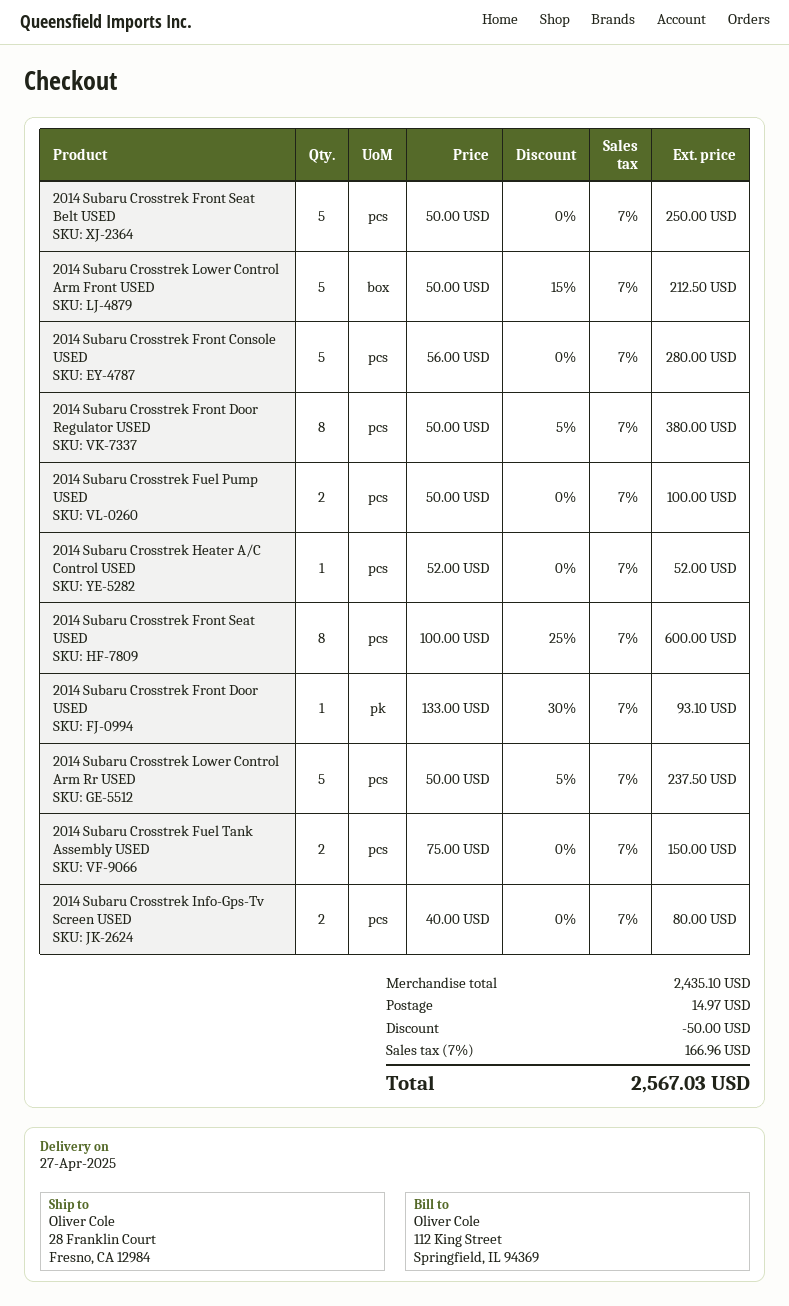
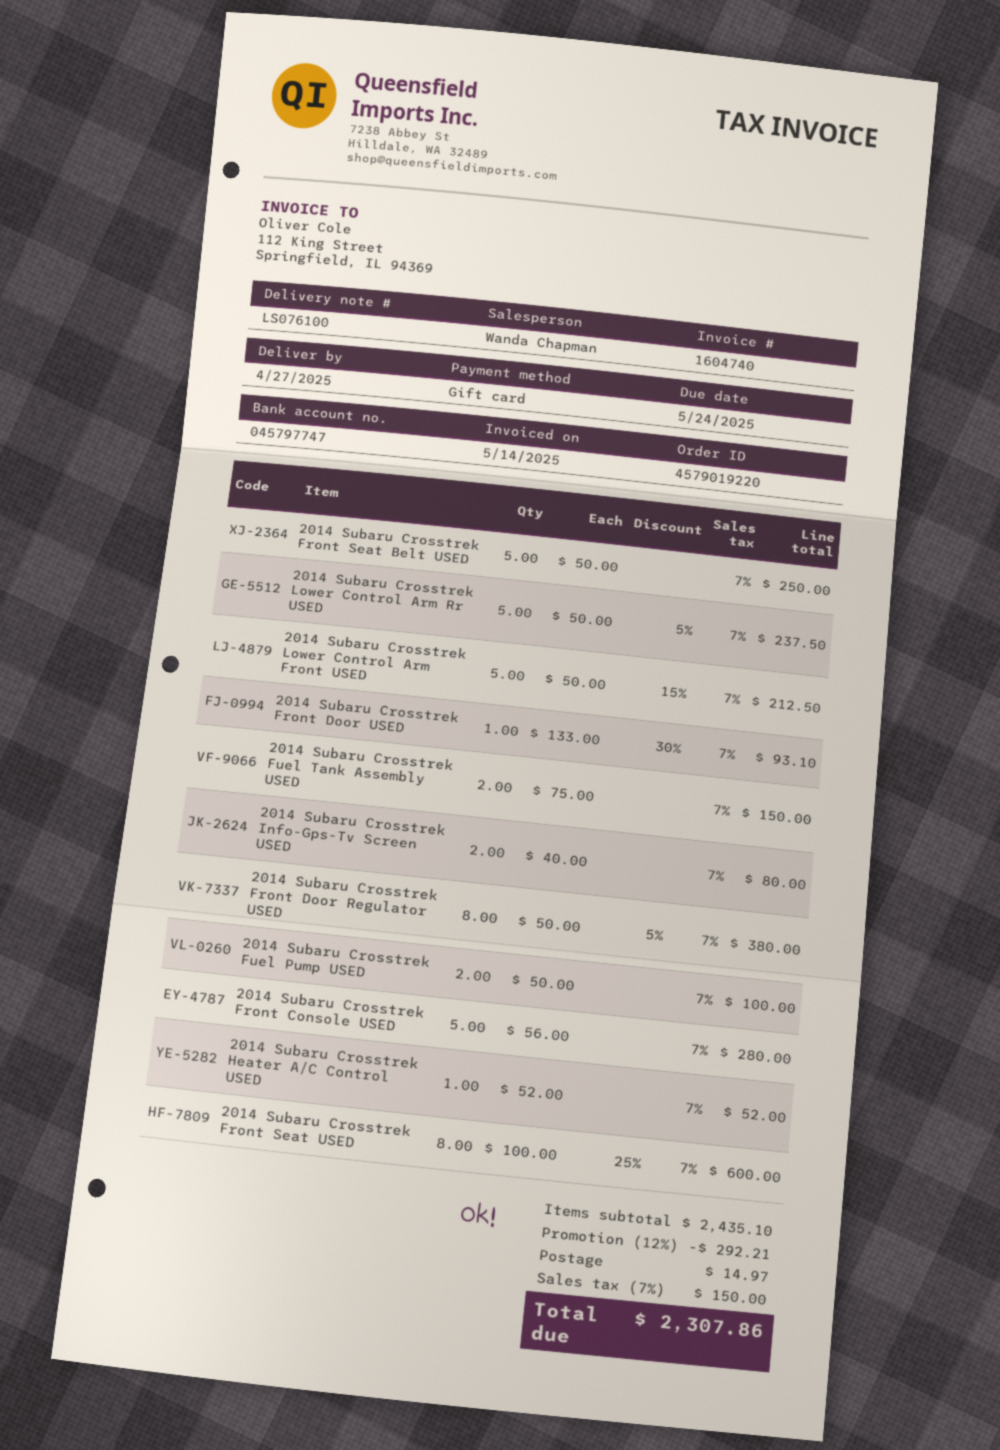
discount: 50.00 -> 292.21
tax: 7% = 166.96 -> 7% = 150.00
total: 2567.03 -> 2307.86

